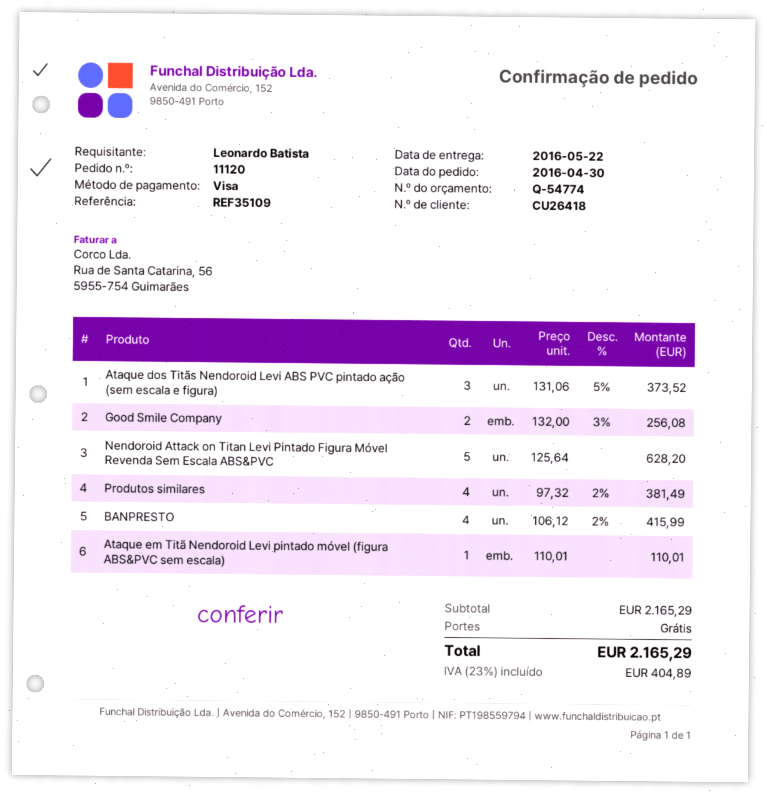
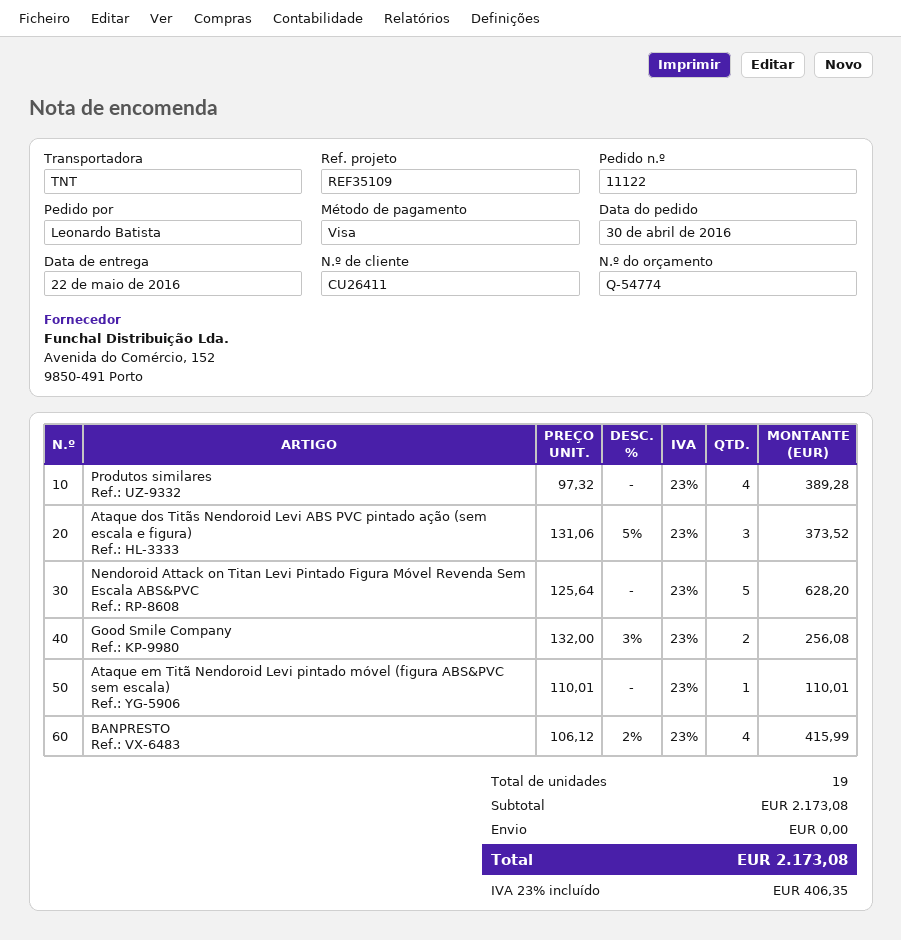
order number: 11120 -> 11122
customer number: CU26418 -> CU26411
Produtos similares: 4 x 97.32 - 2% = 381.49 -> 4 x 97.32 = 389.28
subtotal: 2165.29 -> 2173.08
tax: 23% = 404.89 -> 23% = 406.35
total: 2165.29 -> 2173.08

